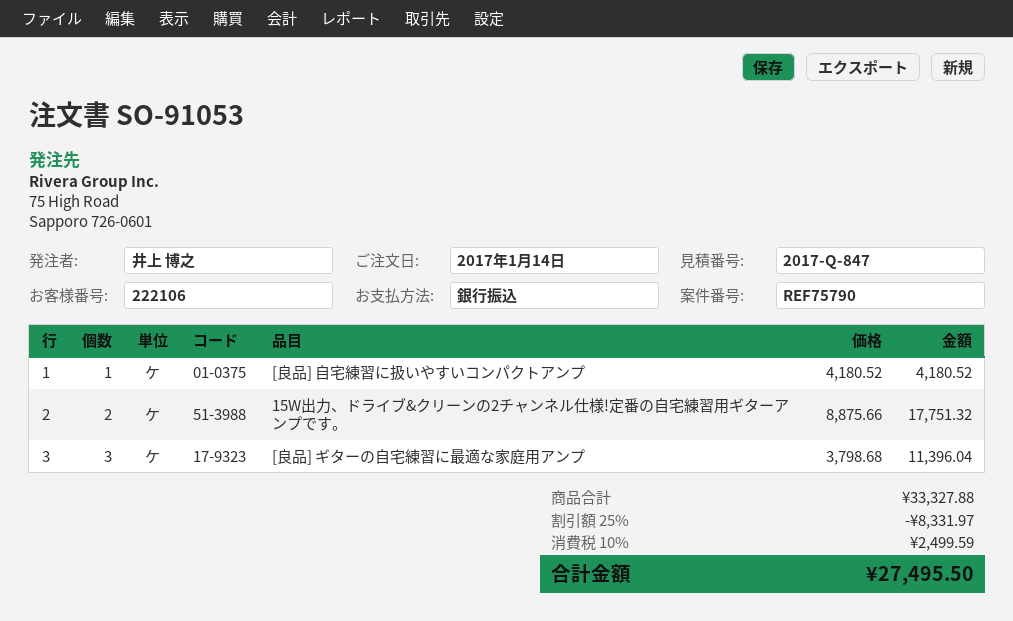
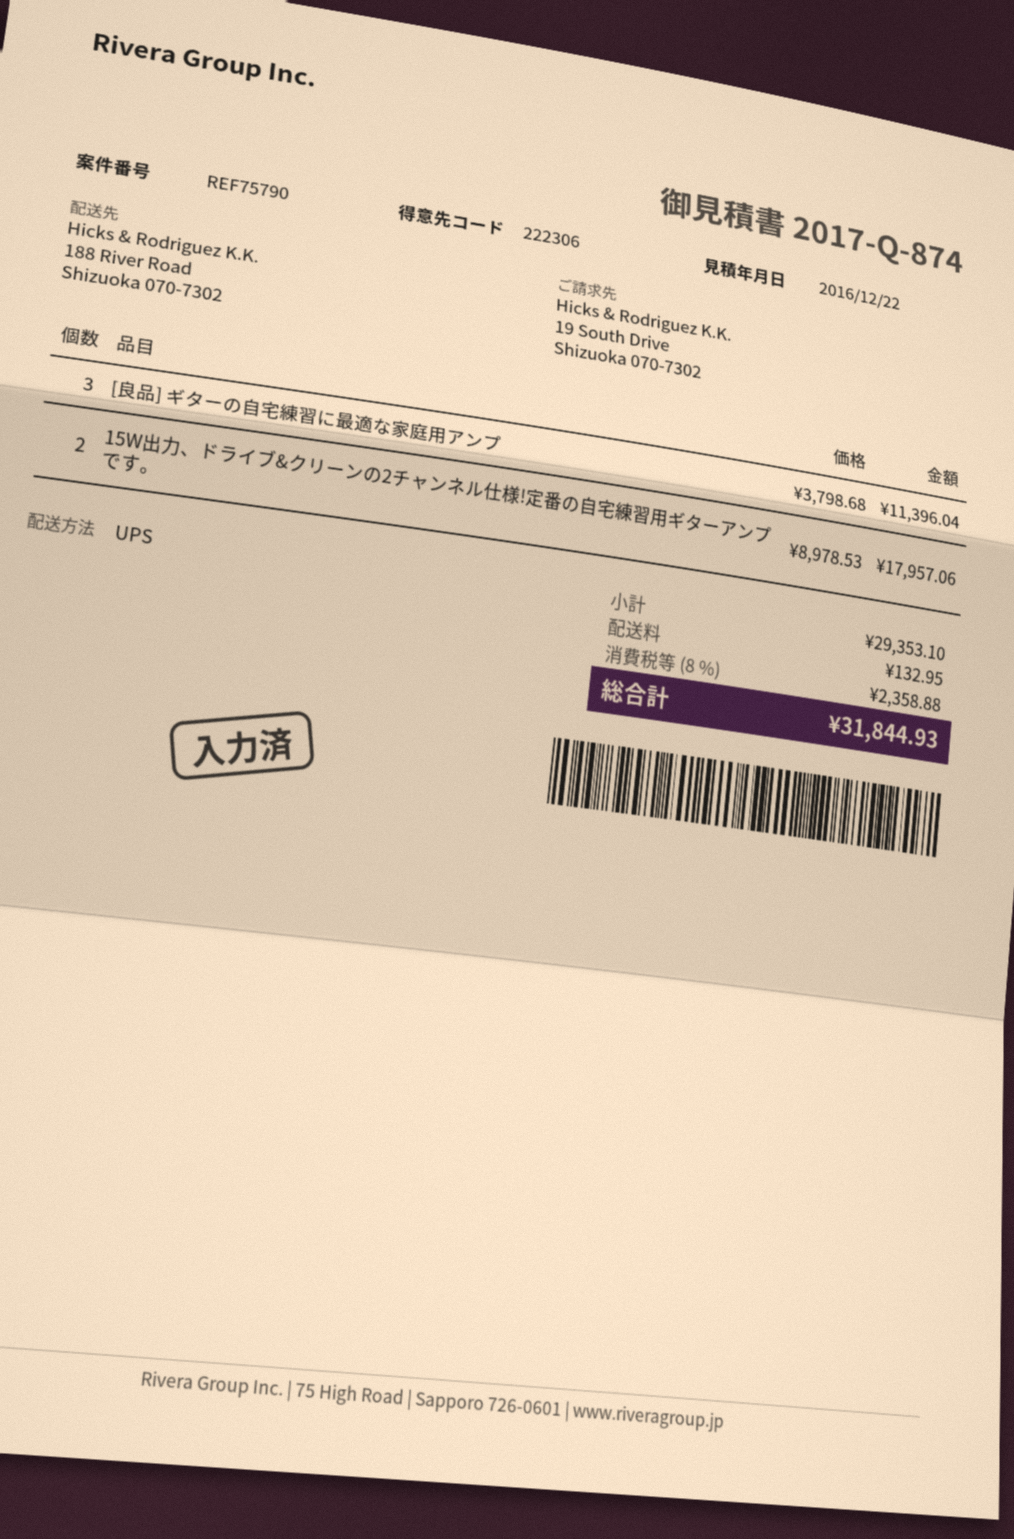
quote number: 2017-Q-847 -> 2017-Q-874
customer number: 222106 -> 222306
[良品] 自宅練習に扱いやすいコンパクトアンプ: 1 x 4180.52 = 4180.52 -> none
15W出力、ドライブ&クリーンの2チャンネル仕様!定番の自宅練習用ギターアンプです。: 2 x 8875.66 = 17751.32 -> 2 x 8978.53 = 17957.06
subtotal: 33327.88 -> 29353.10
discount: 25% = 8331.97 -> none
shipping: none -> 132.95
tax: 10% = 2499.59 -> 8% = 2358.88
total: 27495.50 -> 31844.93

